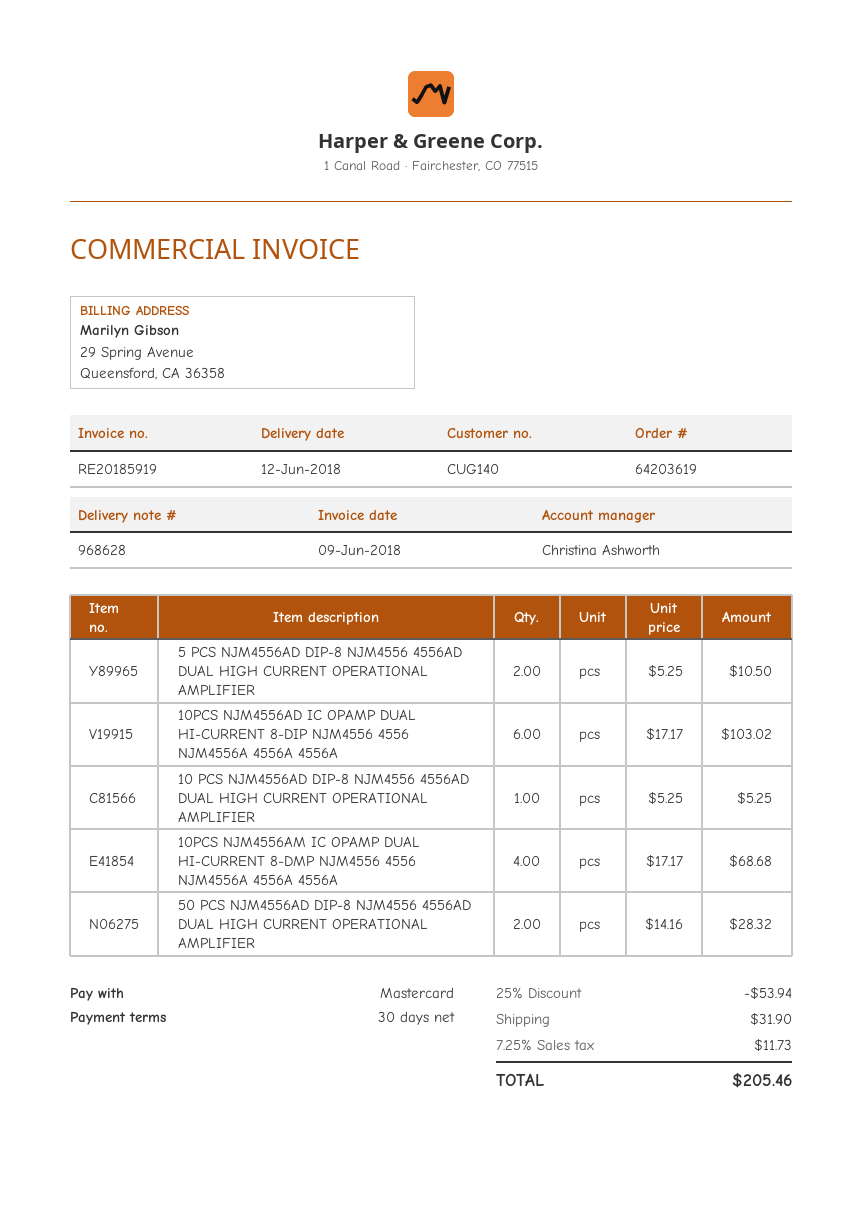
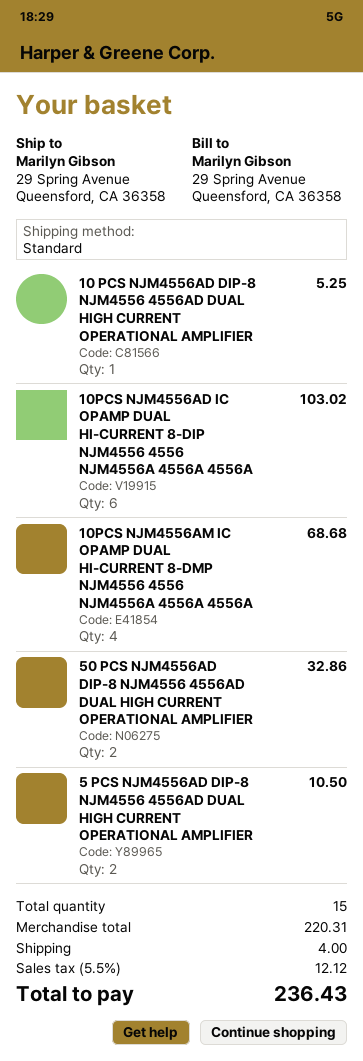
50 PCS NJM4556AD DIP-8 NJM4556 4556AD DUAL HIGH CURRENT OPERATIONAL AMPLIFIER: 2 for 28.32 -> 2 for 32.86
discount: 25% = 53.94 -> none
shipping: 31.90 -> 4.00
tax: 7.25% = 11.73 -> 5.5% = 12.12
total: 205.46 -> 236.43

